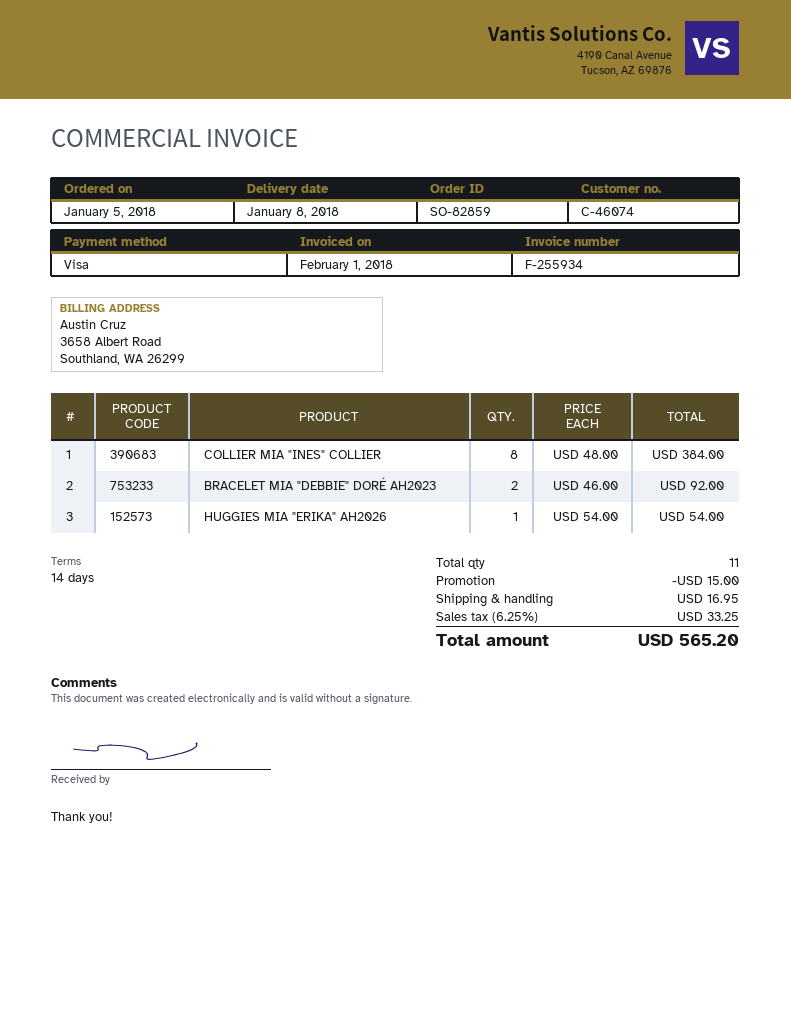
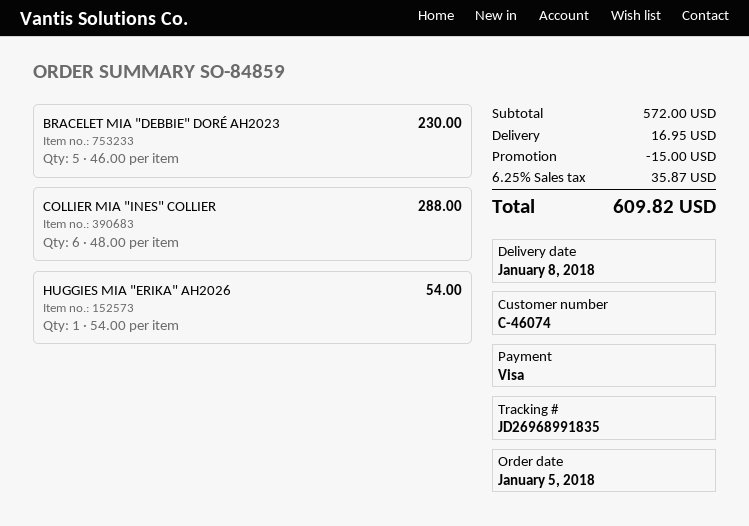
order number: SO-82859 -> SO-84859
COLLIER MIA "INES" COLLIER: 8 x 48.00 = 384.00 -> 6 x 48.00 = 288.00
BRACELET MIA "DEBBIE" DORÉ AH2023: 2 x 46.00 = 92.00 -> 5 x 46.00 = 230.00
tax: 6.25% = 33.25 -> 6.25% = 35.87
total: 565.20 -> 609.82

